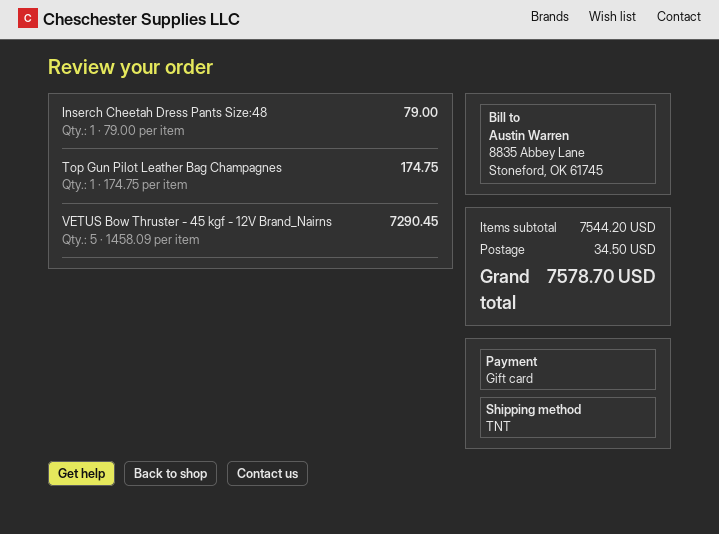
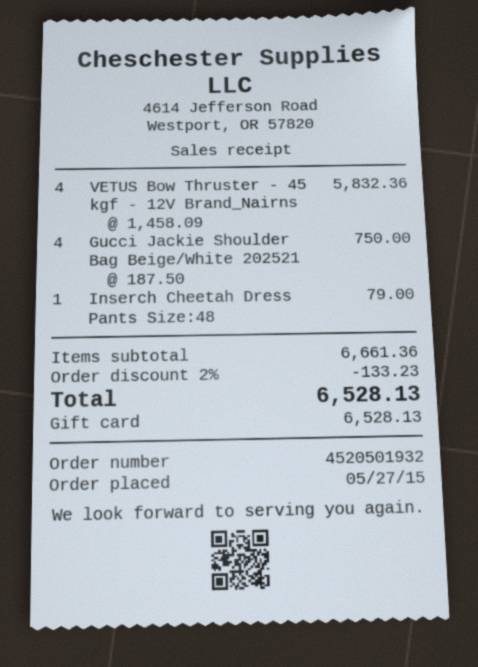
Top Gun Pilot Leather Bag Champagnes: 1 x 174.75 = 174.75 -> none
VETUS Bow Thruster - 45 kgf - 12V Brand_Nairns: 5 x 1458.09 = 7290.45 -> 4 x 1458.09 = 5832.36
Gucci Jackie Shoulder Bag Beige/White 202521: none -> 4 x 187.50 = 750.00
subtotal: 7544.20 -> 6661.36
discount: none -> 2% = 133.23
shipping: 34.50 -> none
total: 7578.70 -> 6528.13

